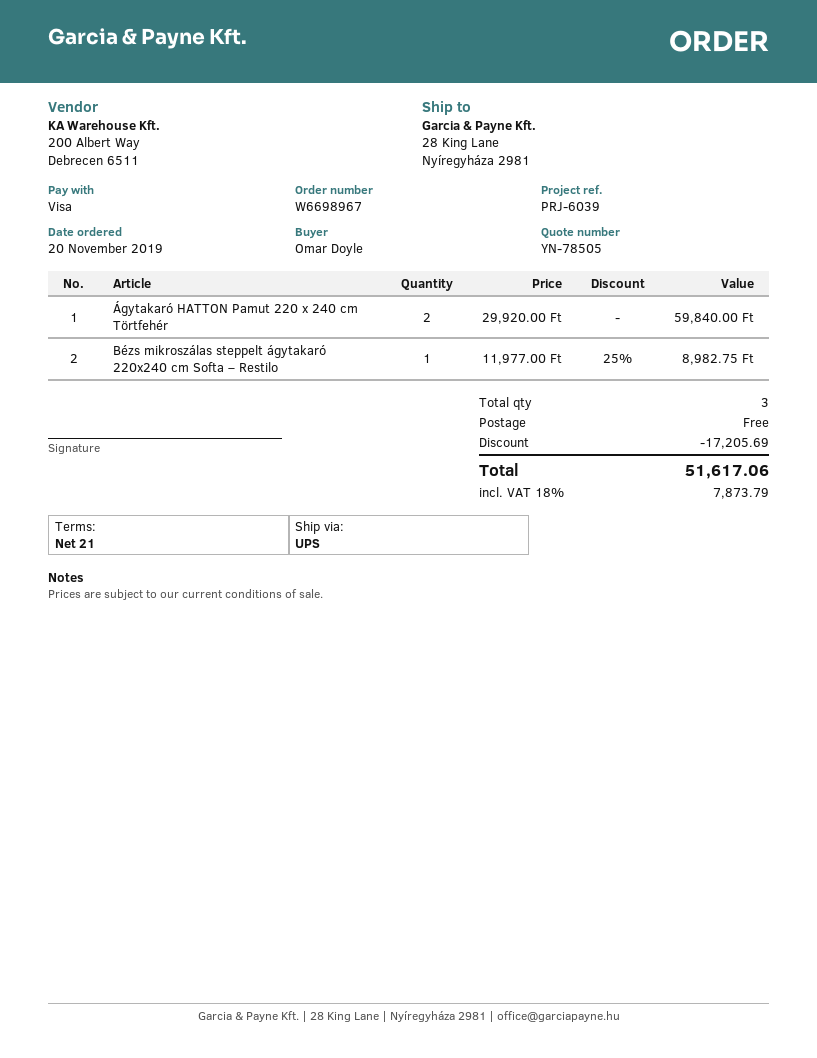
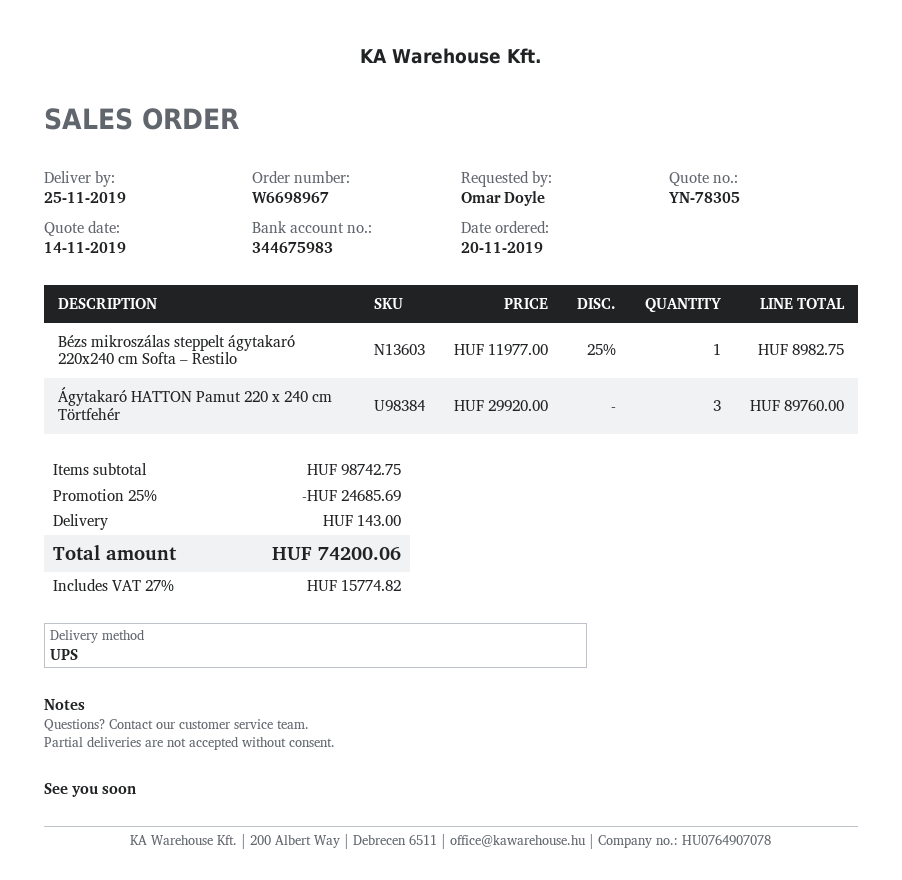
quote number: YN-78505 -> YN-78305
Ágytakaró HATTON Pamut 220 x 240 cm Törtfehér: 2 x 29920.00 = 59840.00 -> 3 x 29920.00 = 89760.00
discount: 17205.69 -> 24685.69
shipping: 0.00 -> 143.00
tax: 18% = 7873.79 -> 27% = 15774.82
total: 51617.06 -> 74200.06

